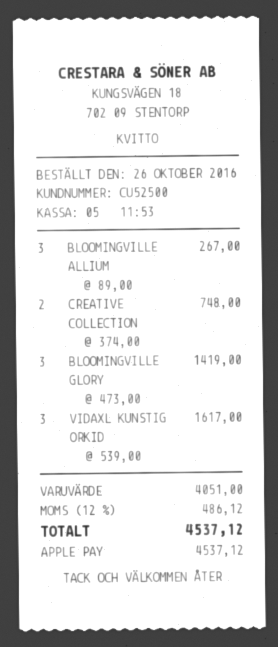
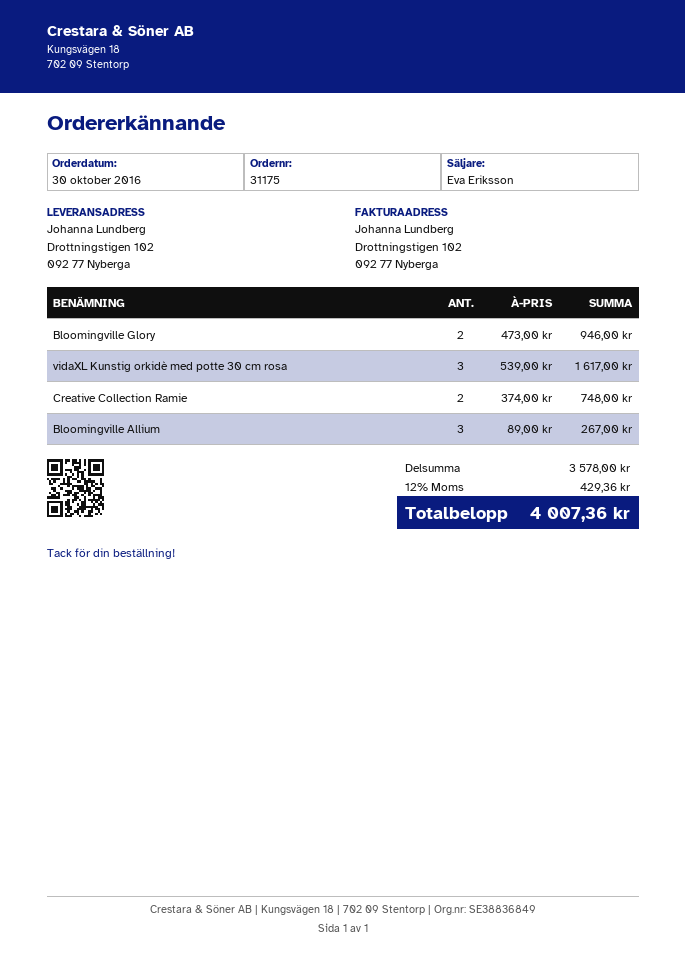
order date: 2016-10-26 -> 2016-10-30
BLOOMINGVILLE GLORY: 3 x 473.00 = 1419.00 -> 2 x 473.00 = 946.00
subtotal: 4051.00 -> 3578.00
tax: 12% = 486.12 -> 12% = 429.36
total: 4537.12 -> 4007.36

